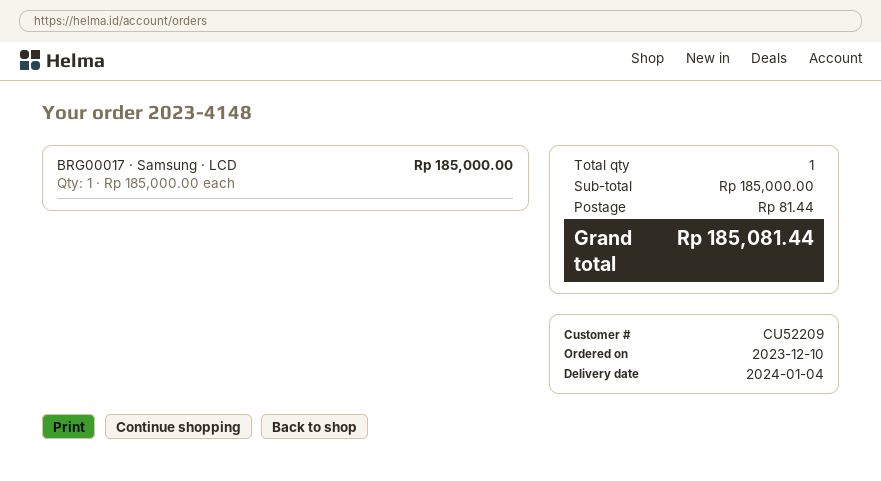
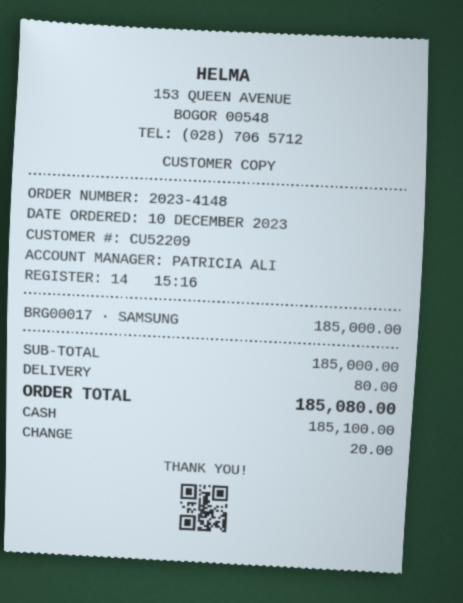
shipping: 81.44 -> 80.00
total: 185081.44 -> 185080.00

